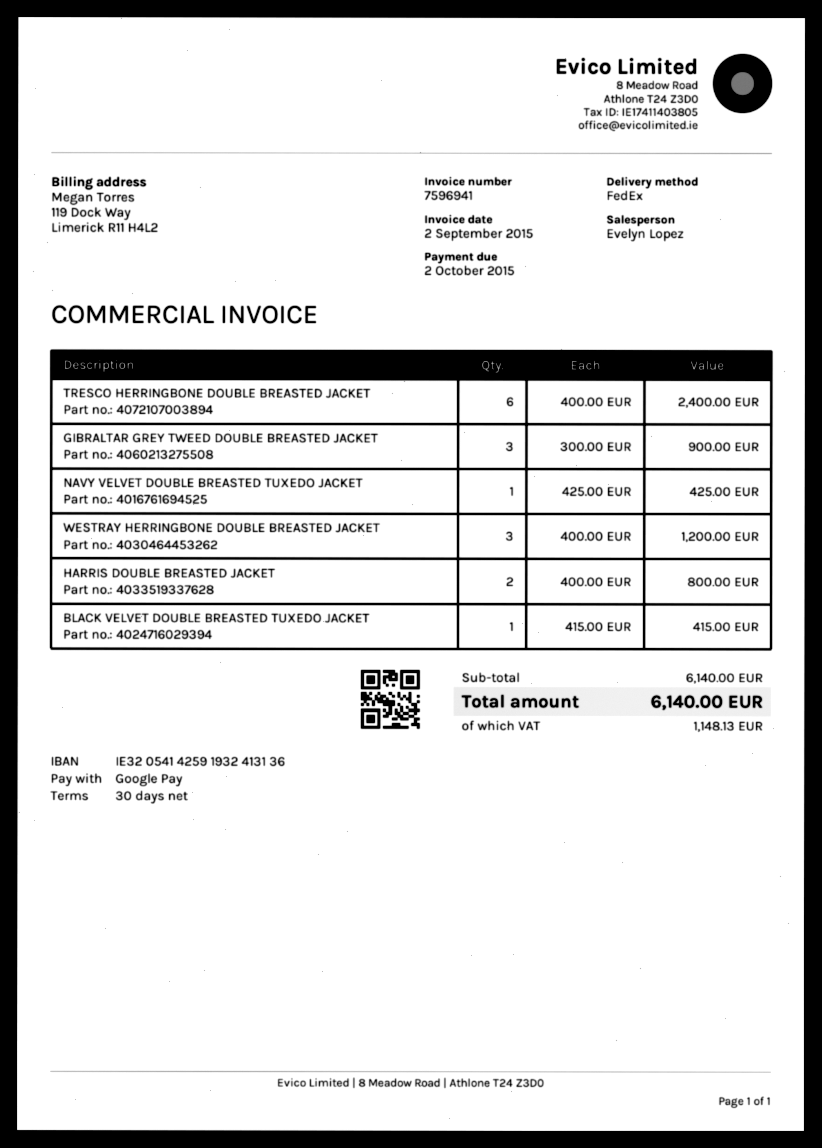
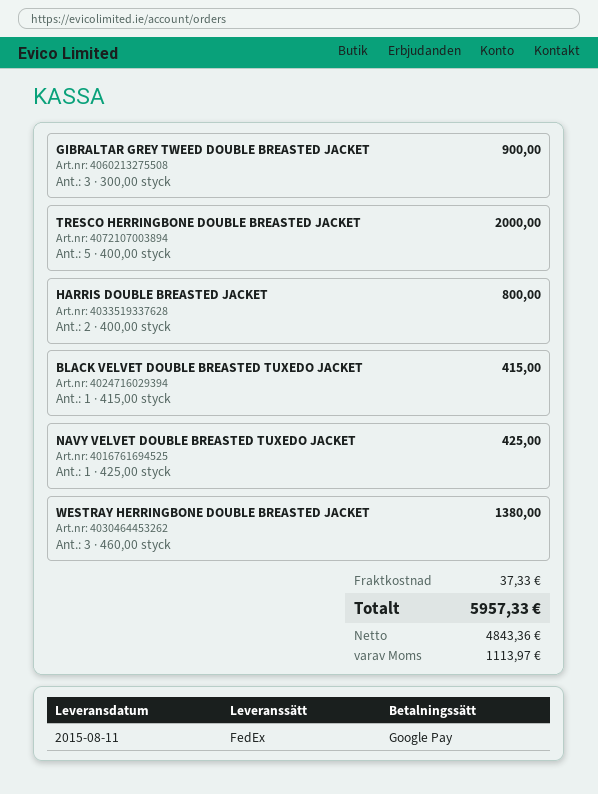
TRESCO HERRINGBONE DOUBLE BREASTED JACKET: 6 x 400.00 = 2400.00 -> 5 x 400.00 = 2000.00
WESTRAY HERRINGBONE DOUBLE BREASTED JACKET: 3 x 400.00 = 1200.00 -> 3 x 460.00 = 1380.00
shipping: none -> 37.33
tax: 1148.13 -> 1113.97
total: 6140.00 -> 5957.33

